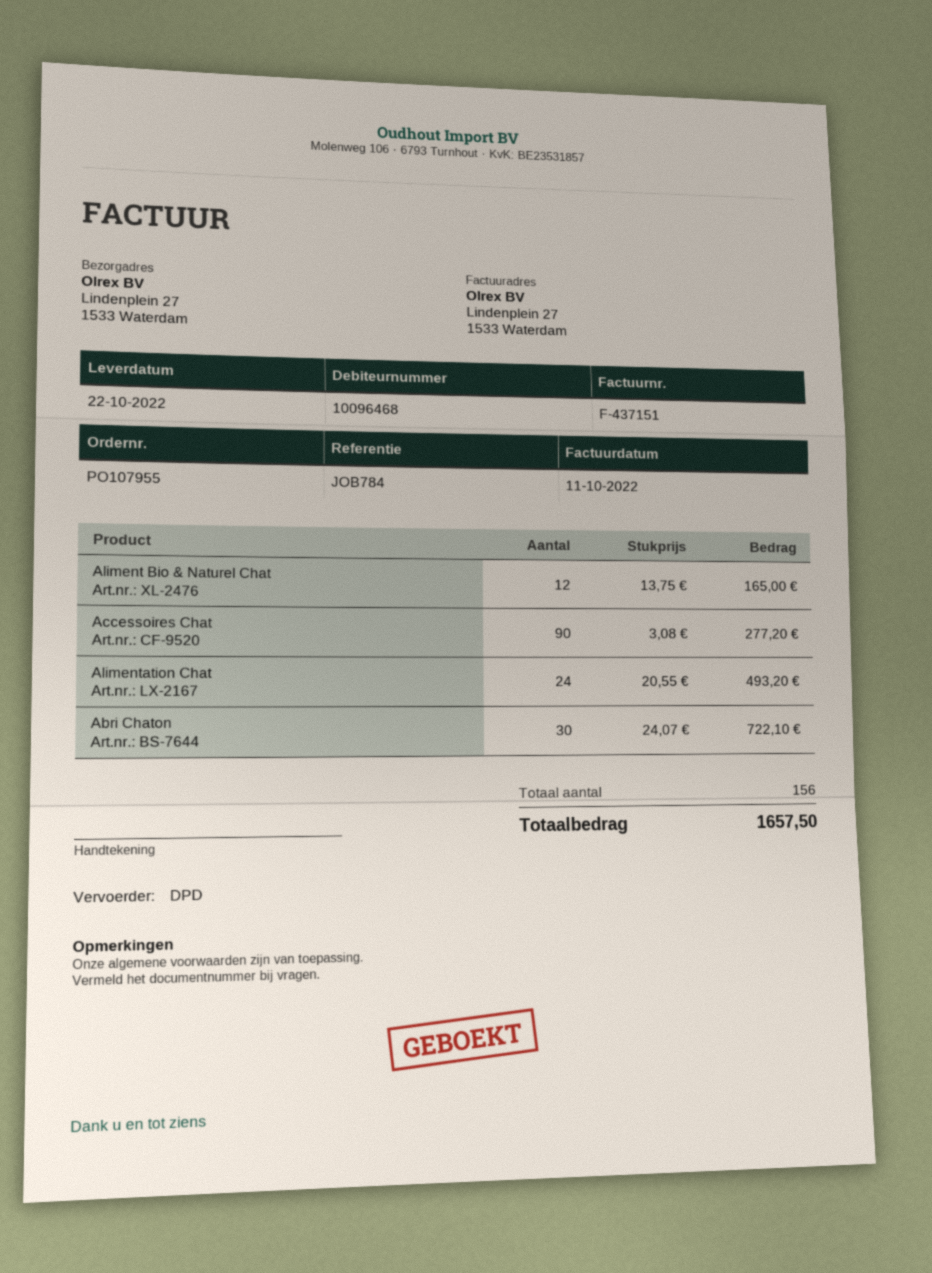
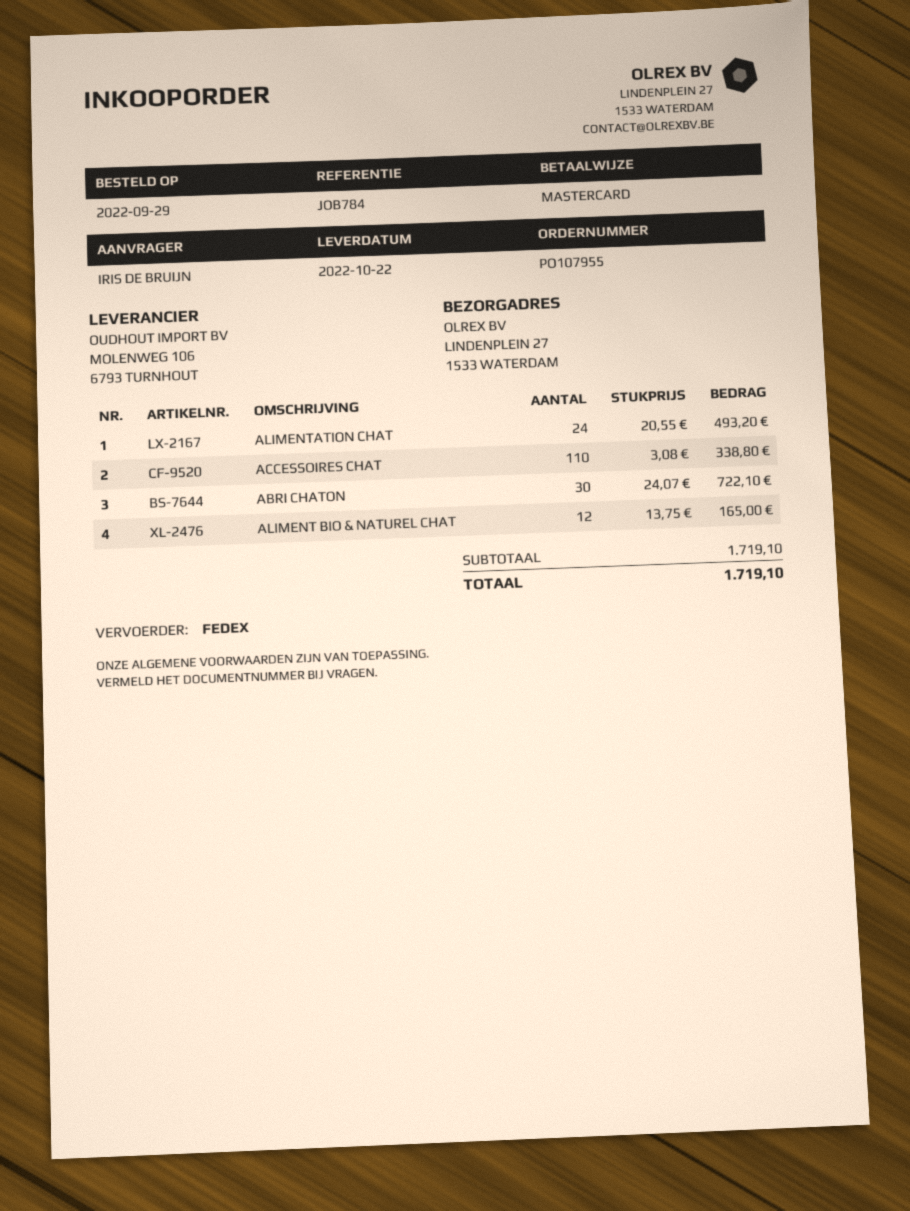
shipping method: DPD -> FedEx
Accessoires Chat: 90 x 3.08 = 277.20 -> 110 x 3.08 = 338.80
total: 1657.50 -> 1719.10

